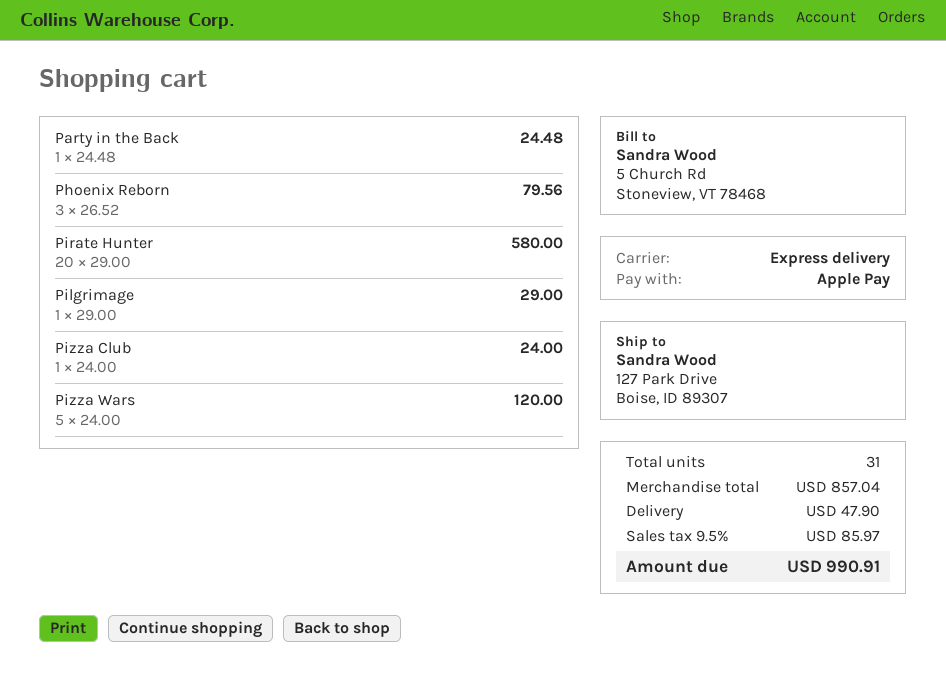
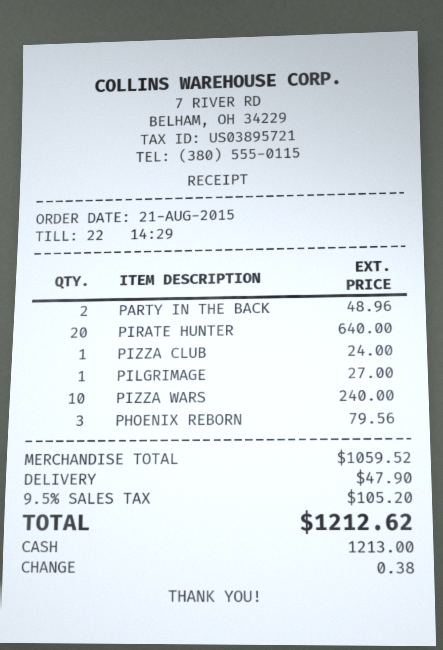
payment method: Apple Pay -> cash
Party in the Back: 1 for 24.48 -> 2 for 48.96
Pirate Hunter: 20 for 580.00 -> 20 for 640.00
Pilgrimage: 1 for 29.00 -> 1 for 27.00
Pizza Wars: 5 for 120.00 -> 10 for 240.00
subtotal: 857.04 -> 1059.52
tax: 9.5% = 85.97 -> 9.5% = 105.20
total: 990.91 -> 1212.62

